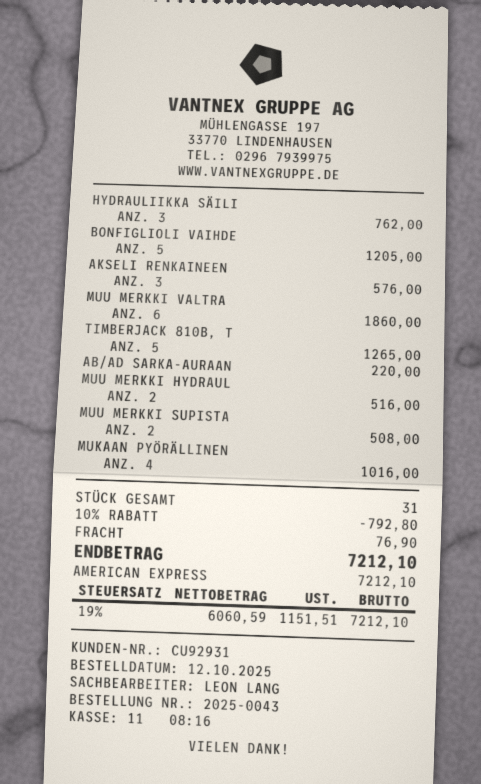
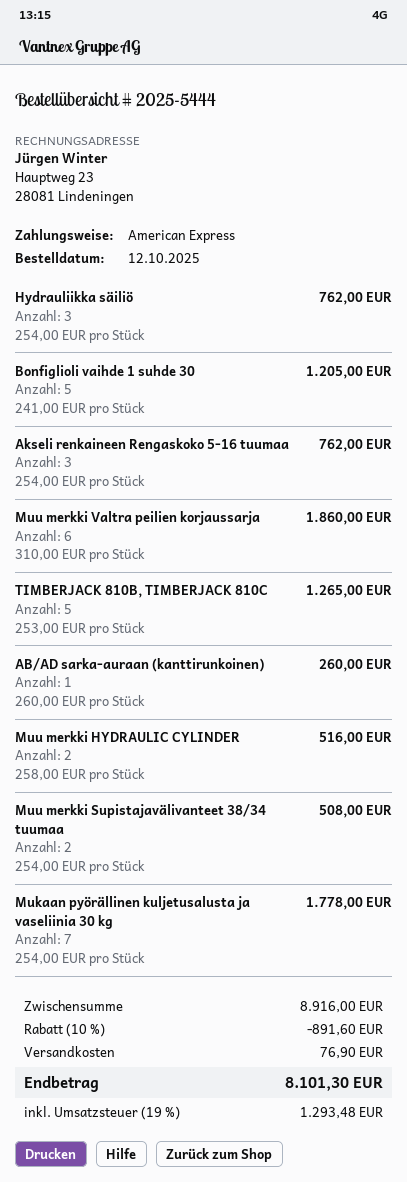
order number: 2025-0043 -> 2025-5444
AKSELI RENKAINEEN: 3 for 576.00 -> 3 for 762.00
AB/AD SARKA-AURAAN: 1 for 220.00 -> 1 for 260.00
MUKAAN PYÖRÄLLINEN: 4 for 1016.00 -> 7 for 1778.00
discount: 10% = 792.80 -> 10% = 891.60
tax: 19% = 1151.51 -> 19% = 1293.48
total: 7212.10 -> 8101.30

